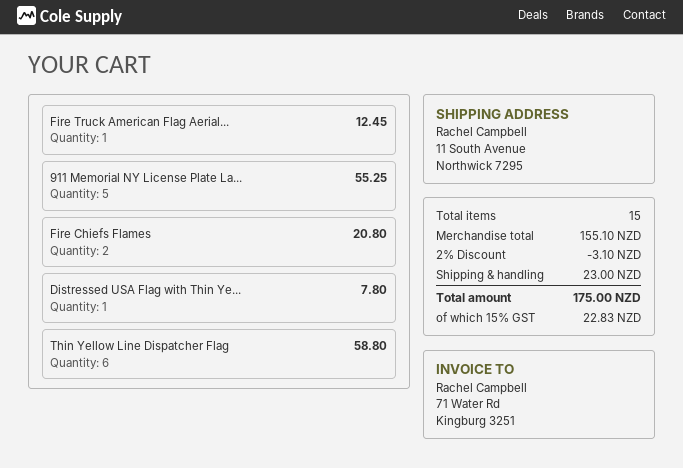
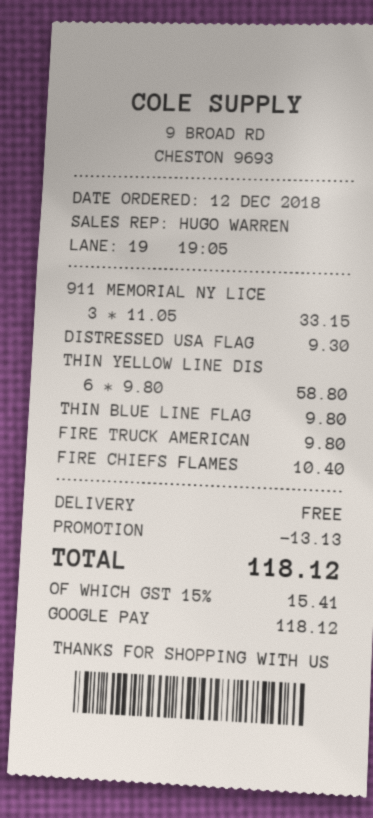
Fire Truck American Flag Aerial...: 1 for 12.45 -> 1 for 9.80
911 Memorial NY License Plate La...: 5 for 55.25 -> 3 for 33.15
Fire Chiefs Flames: 2 for 20.80 -> 1 for 10.40
Distressed USA Flag with Thin Ye...: 1 for 7.80 -> 1 for 9.30
THIN BLUE LINE FLAG: none -> 1 for 9.80
discount: 3.10 -> 13.13
shipping: 23.00 -> 0.00
tax: 15% = 22.83 -> 15% = 15.41
total: 175.00 -> 118.12

